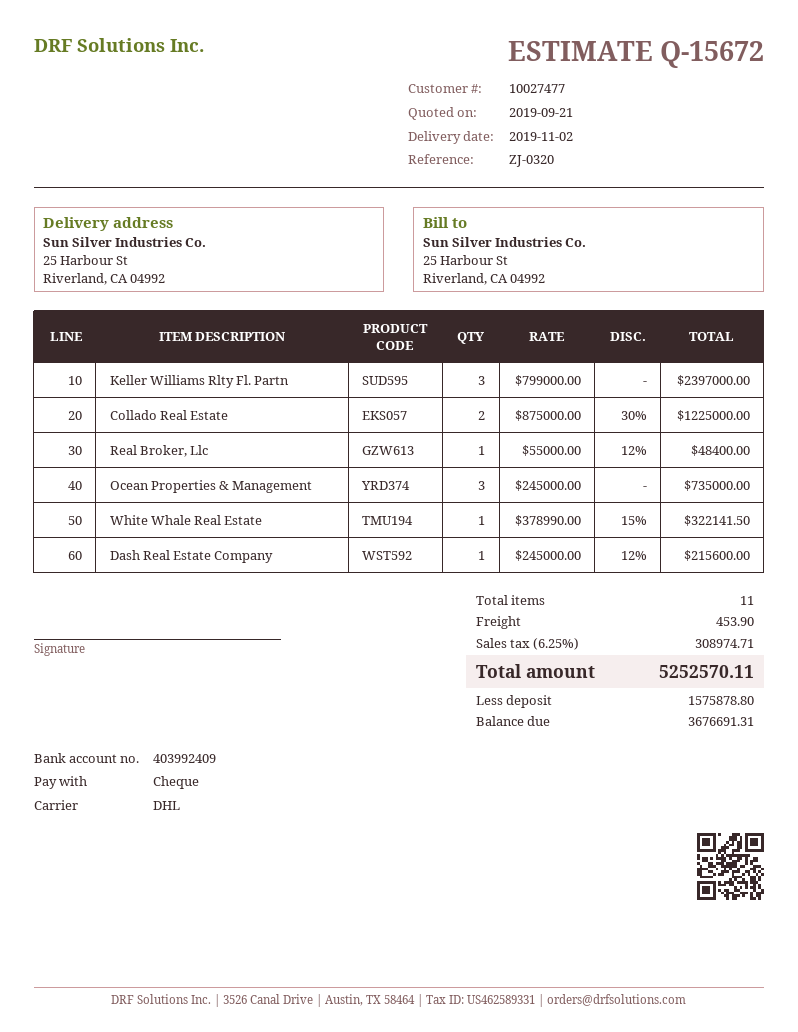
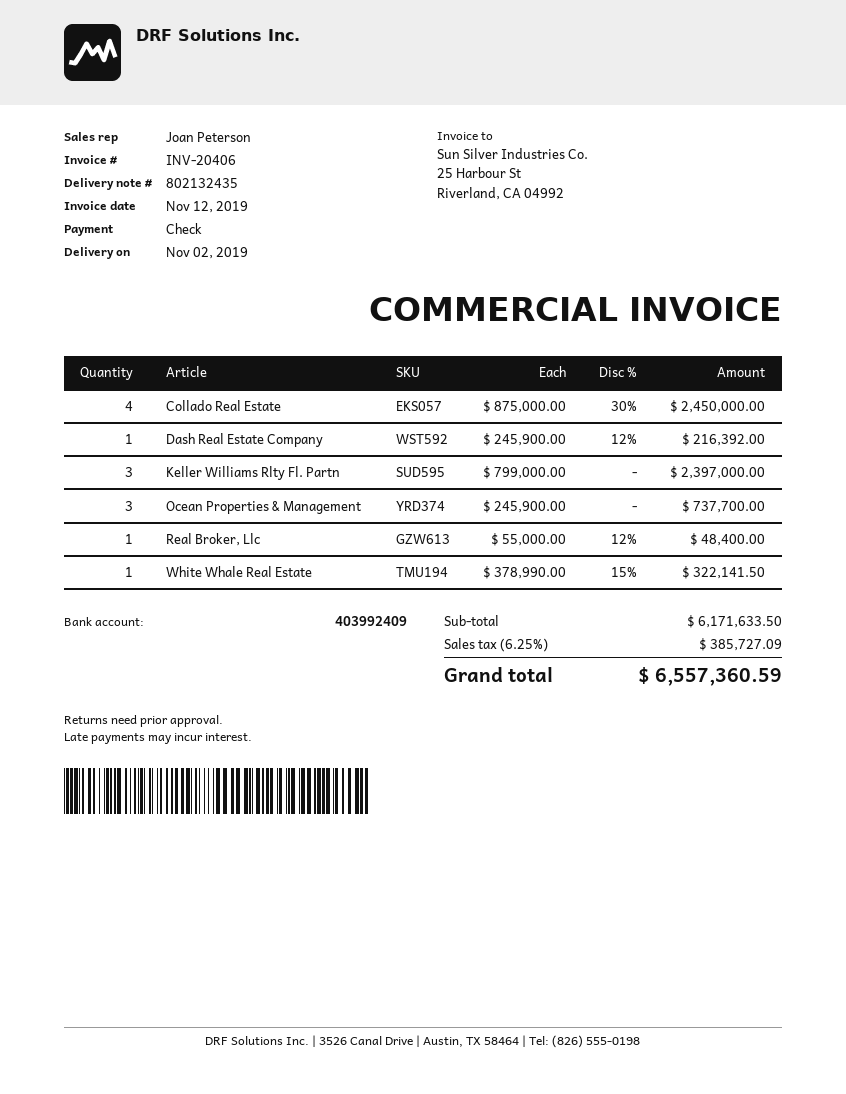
Collado Real Estate: 2 x 875000.00 - 30% = 1225000.00 -> 4 x 875000.00 - 30% = 2450000.00
Ocean Properties & Management: 3 x 245000.00 = 735000.00 -> 3 x 245900.00 = 737700.00
Dash Real Estate Company: 1 x 245000.00 - 12% = 215600.00 -> 1 x 245900.00 - 12% = 216392.00
shipping: 453.90 -> none
tax: 6.25% = 308974.71 -> 6.25% = 385727.09
total: 5252570.11 -> 6557360.59

